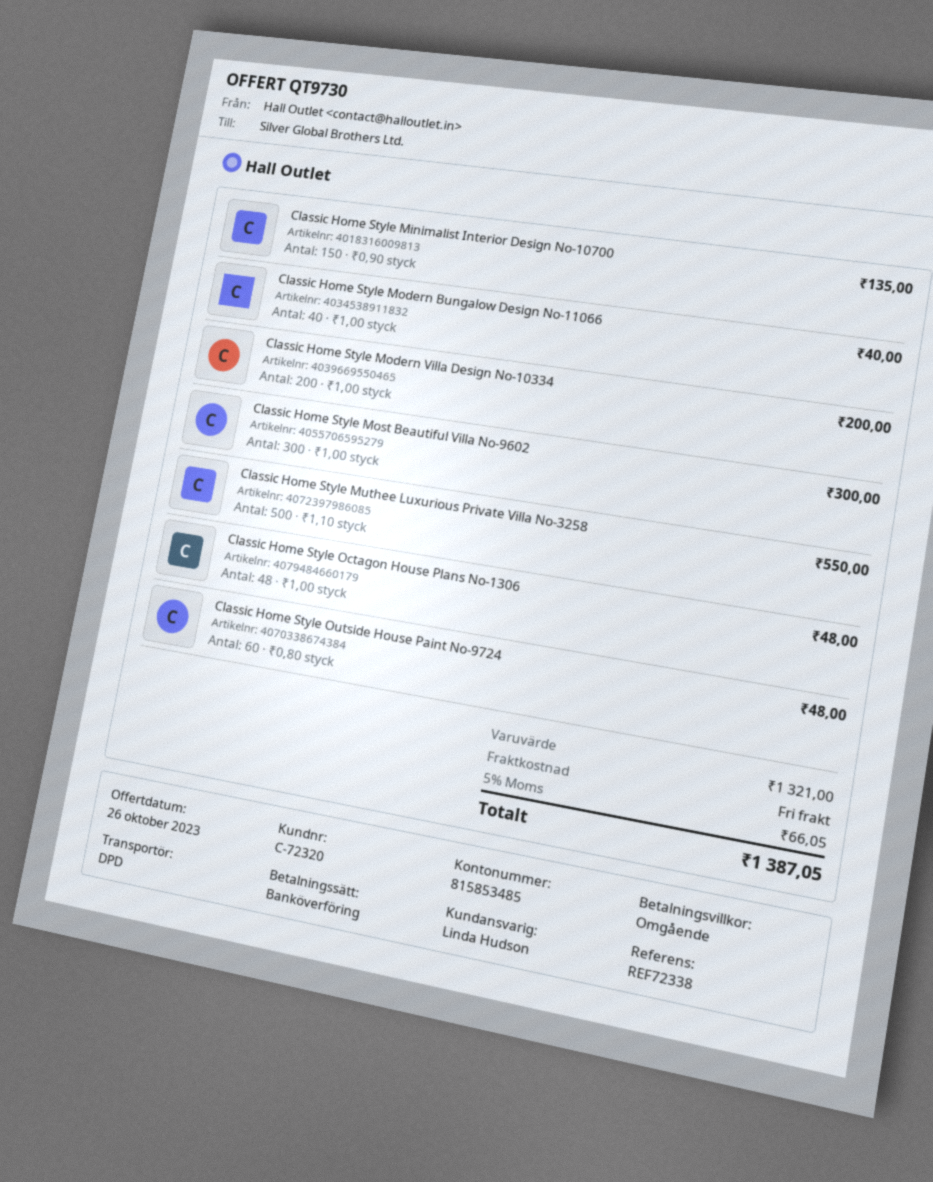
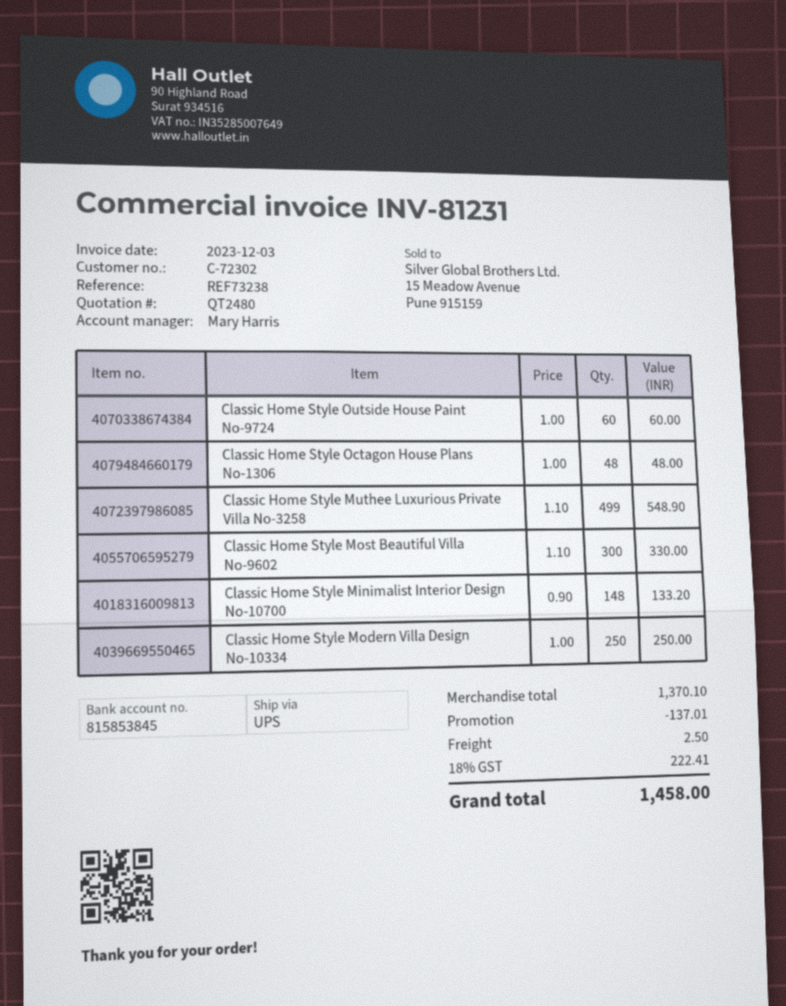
quote number: QT9730 -> QT2480
customer number: C-72320 -> C-72302
reference: REF72338 -> REF73238
sales rep: Linda Hudson -> Mary Harris
bank account: 815853485 -> 815853845
shipping method: DPD -> UPS
Classic Home Style Minimalist Interior Design No-10700: 150 x 0.90 = 135.00 -> 148 x 0.90 = 133.20
Classic Home Style Modern Bungalow Design No-11066: 40 x 1.00 = 40.00 -> none
Classic Home Style Modern Villa Design No-10334: 200 x 1.00 = 200.00 -> 250 x 1.00 = 250.00
Classic Home Style Most Beautiful Villa No-9602: 300 x 1.00 = 300.00 -> 300 x 1.10 = 330.00
Classic Home Style Muthee Luxurious Private Villa No-3258: 500 x 1.10 = 550.00 -> 499 x 1.10 = 548.90
Classic Home Style Outside House Paint No-9724: 60 x 0.80 = 48.00 -> 60 x 1.00 = 60.00
subtotal: 1321.00 -> 1370.10
discount: none -> 137.01
shipping: 0.00 -> 2.50
tax: 5% = 66.05 -> 18% = 222.41
total: 1387.05 -> 1458.00

